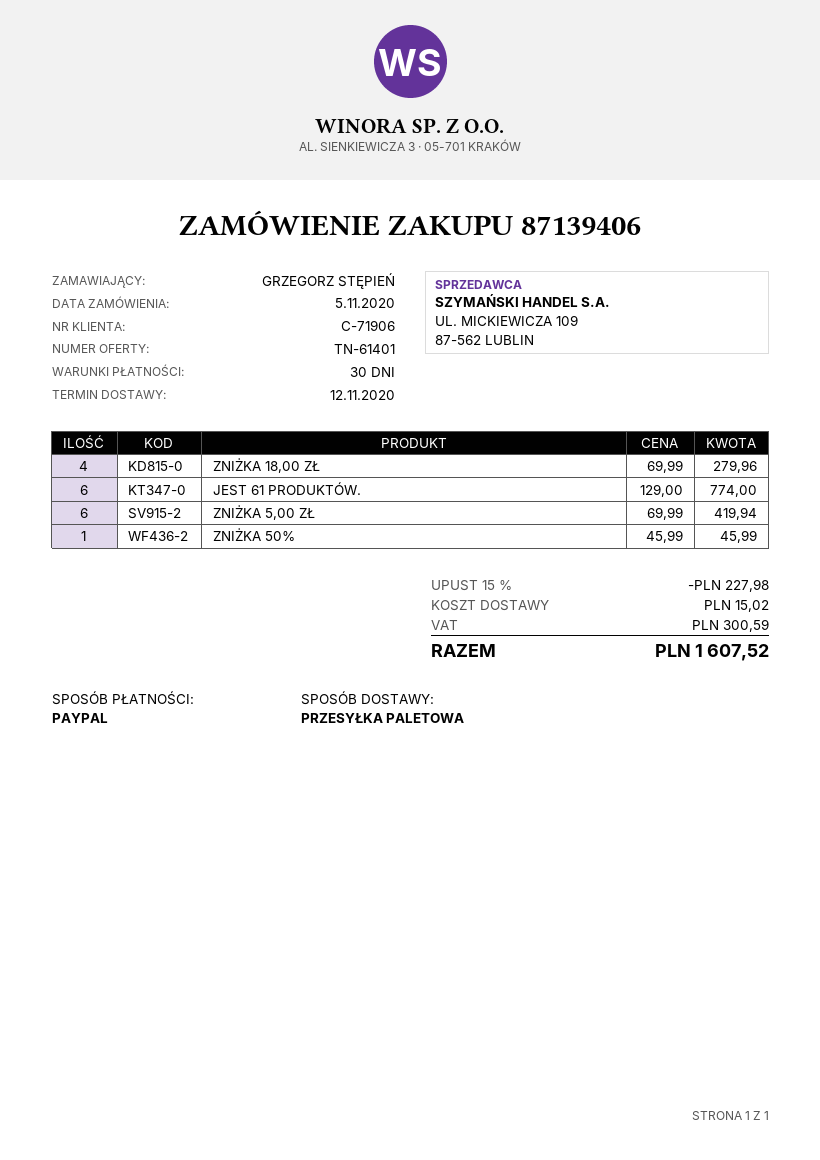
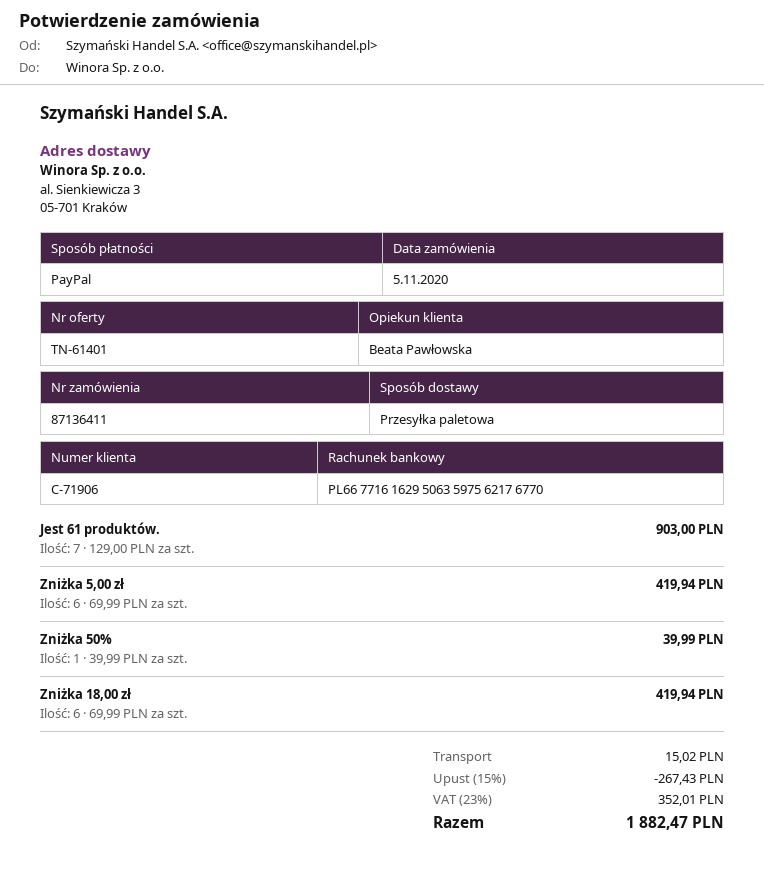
order number: 87139406 -> 87136411
ZNIŻKA 18,00 ZŁ: 4 x 69.99 = 279.96 -> 6 x 69.99 = 419.94
JEST 61 PRODUKTÓW.: 6 x 129.00 = 774.00 -> 7 x 129.00 = 903.00
ZNIŻKA 50%: 1 x 45.99 = 45.99 -> 1 x 39.99 = 39.99
discount: 15% = 227.98 -> 15% = 267.43
tax: 300.59 -> 352.01
total: 1607.52 -> 1882.47

